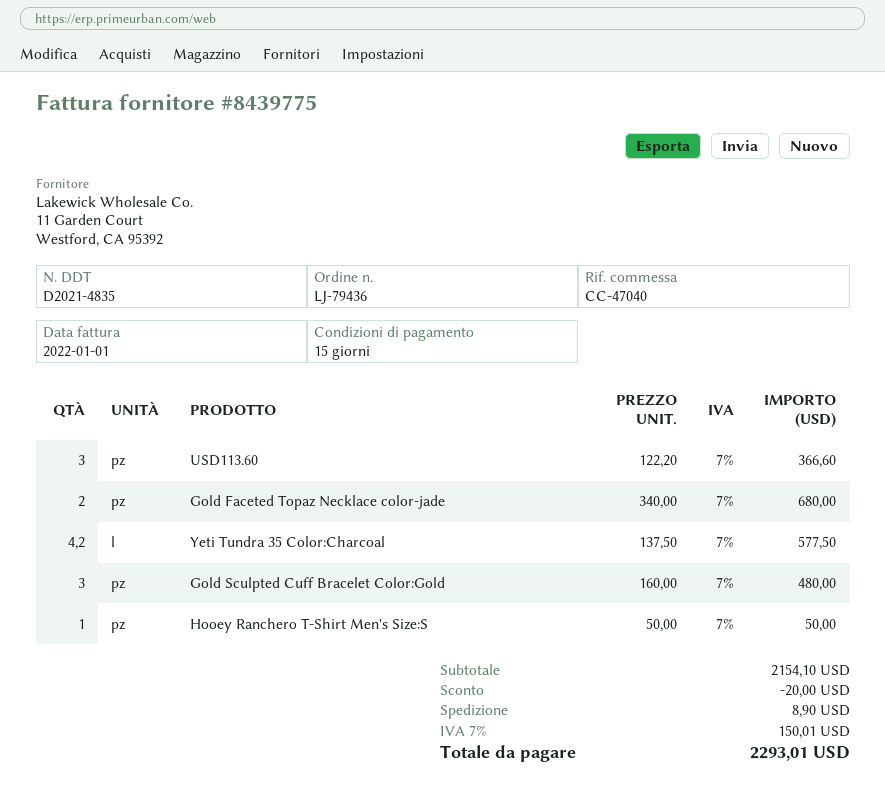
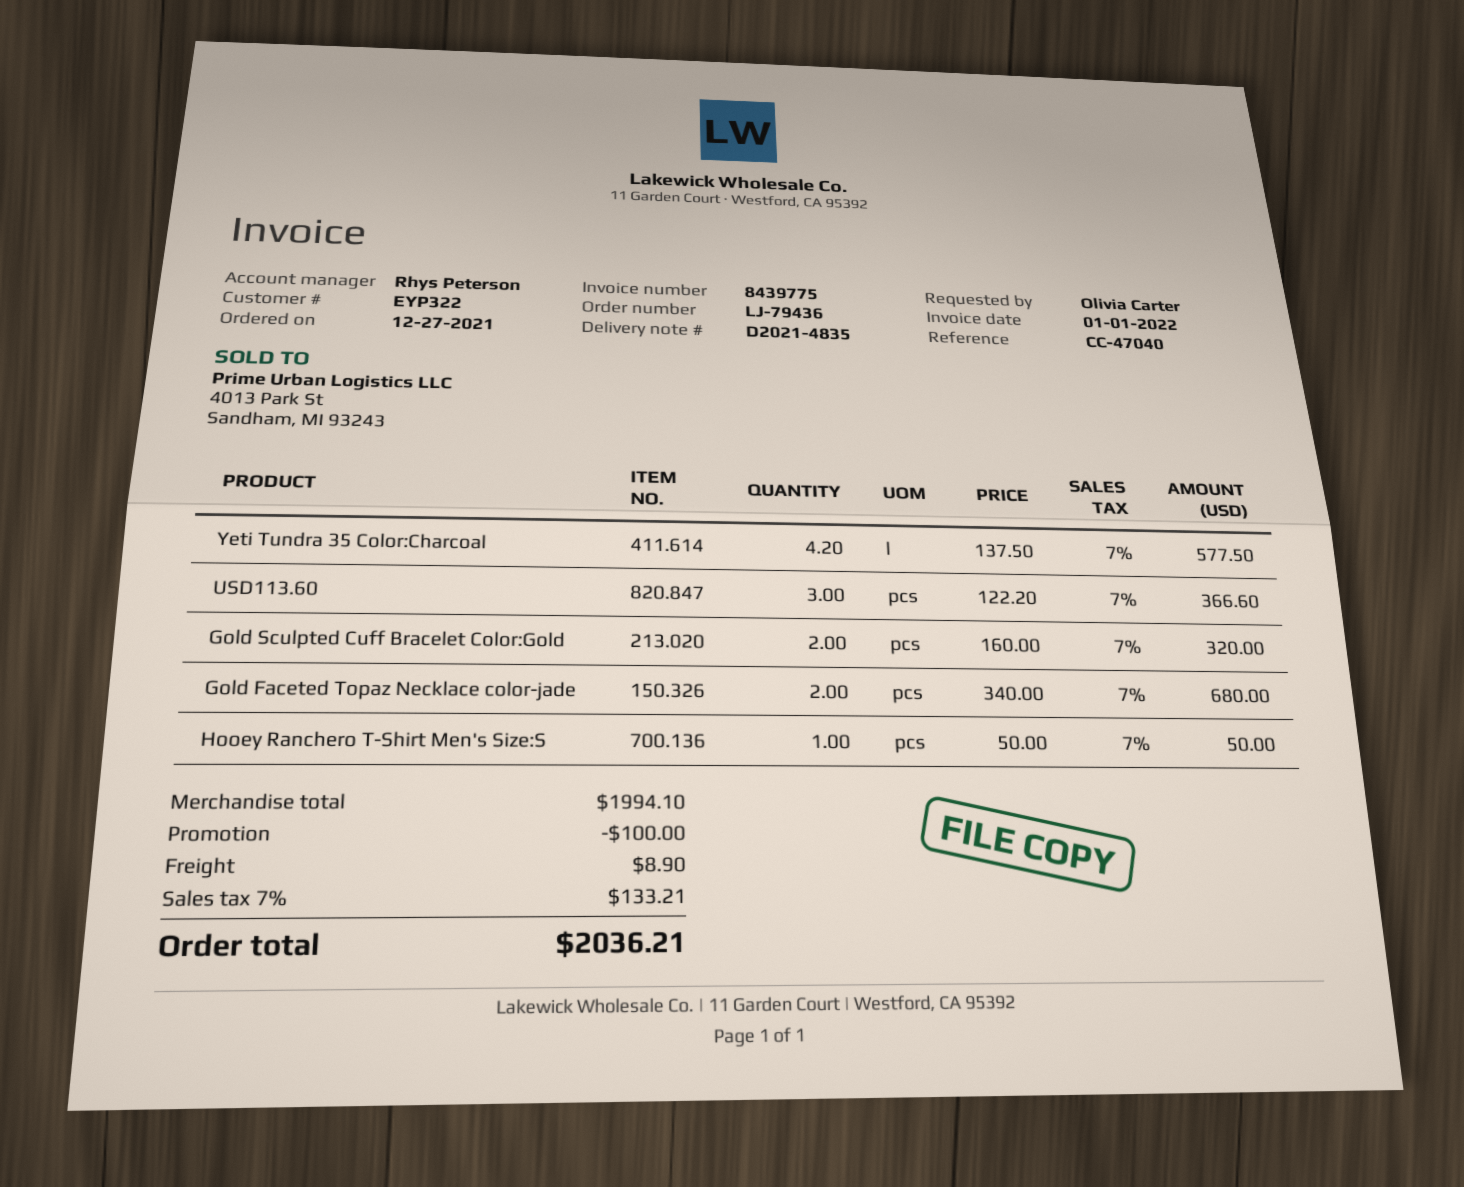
Gold Sculpted Cuff Bracelet Color:Gold: 3 x 160.00 = 480.00 -> 2 x 160.00 = 320.00
subtotal: 2154.10 -> 1994.10
discount: 20.00 -> 100.00
tax: 7% = 150.01 -> 7% = 133.21
total: 2293.01 -> 2036.21

